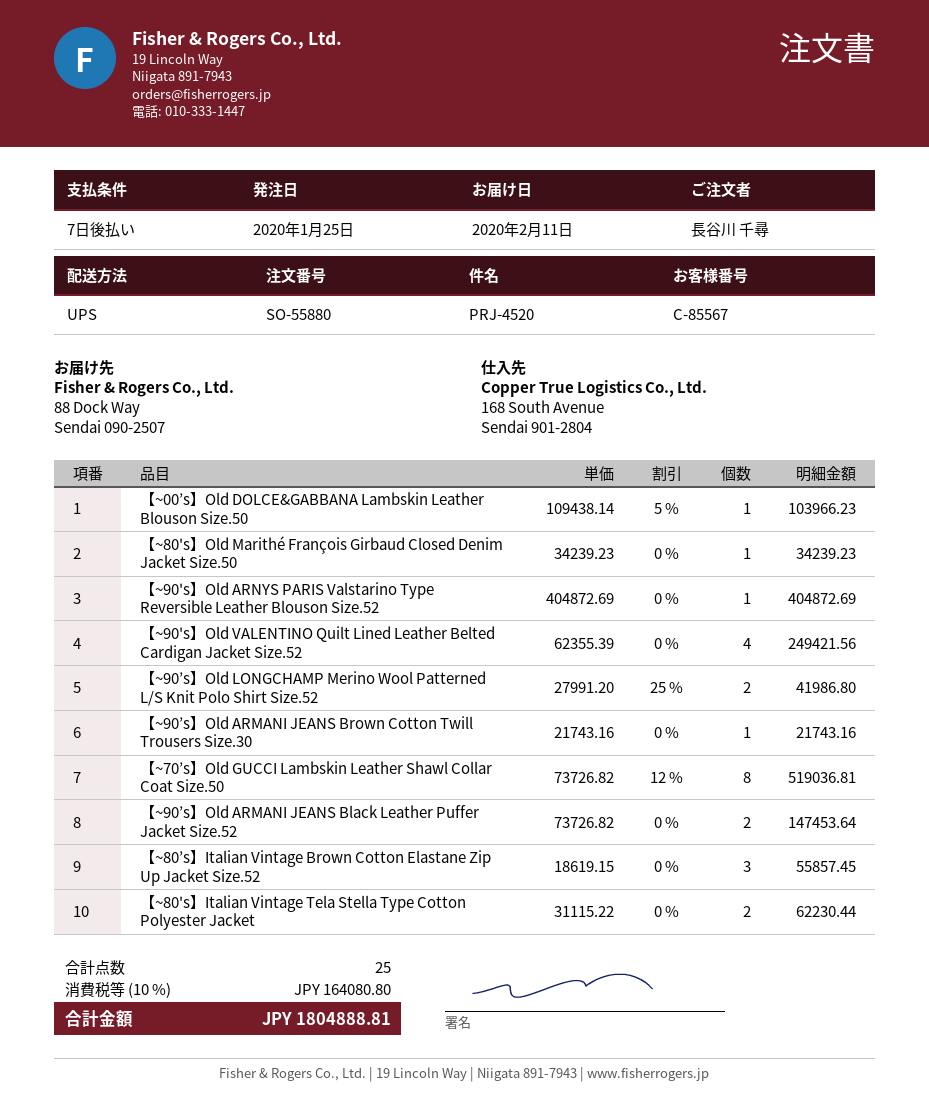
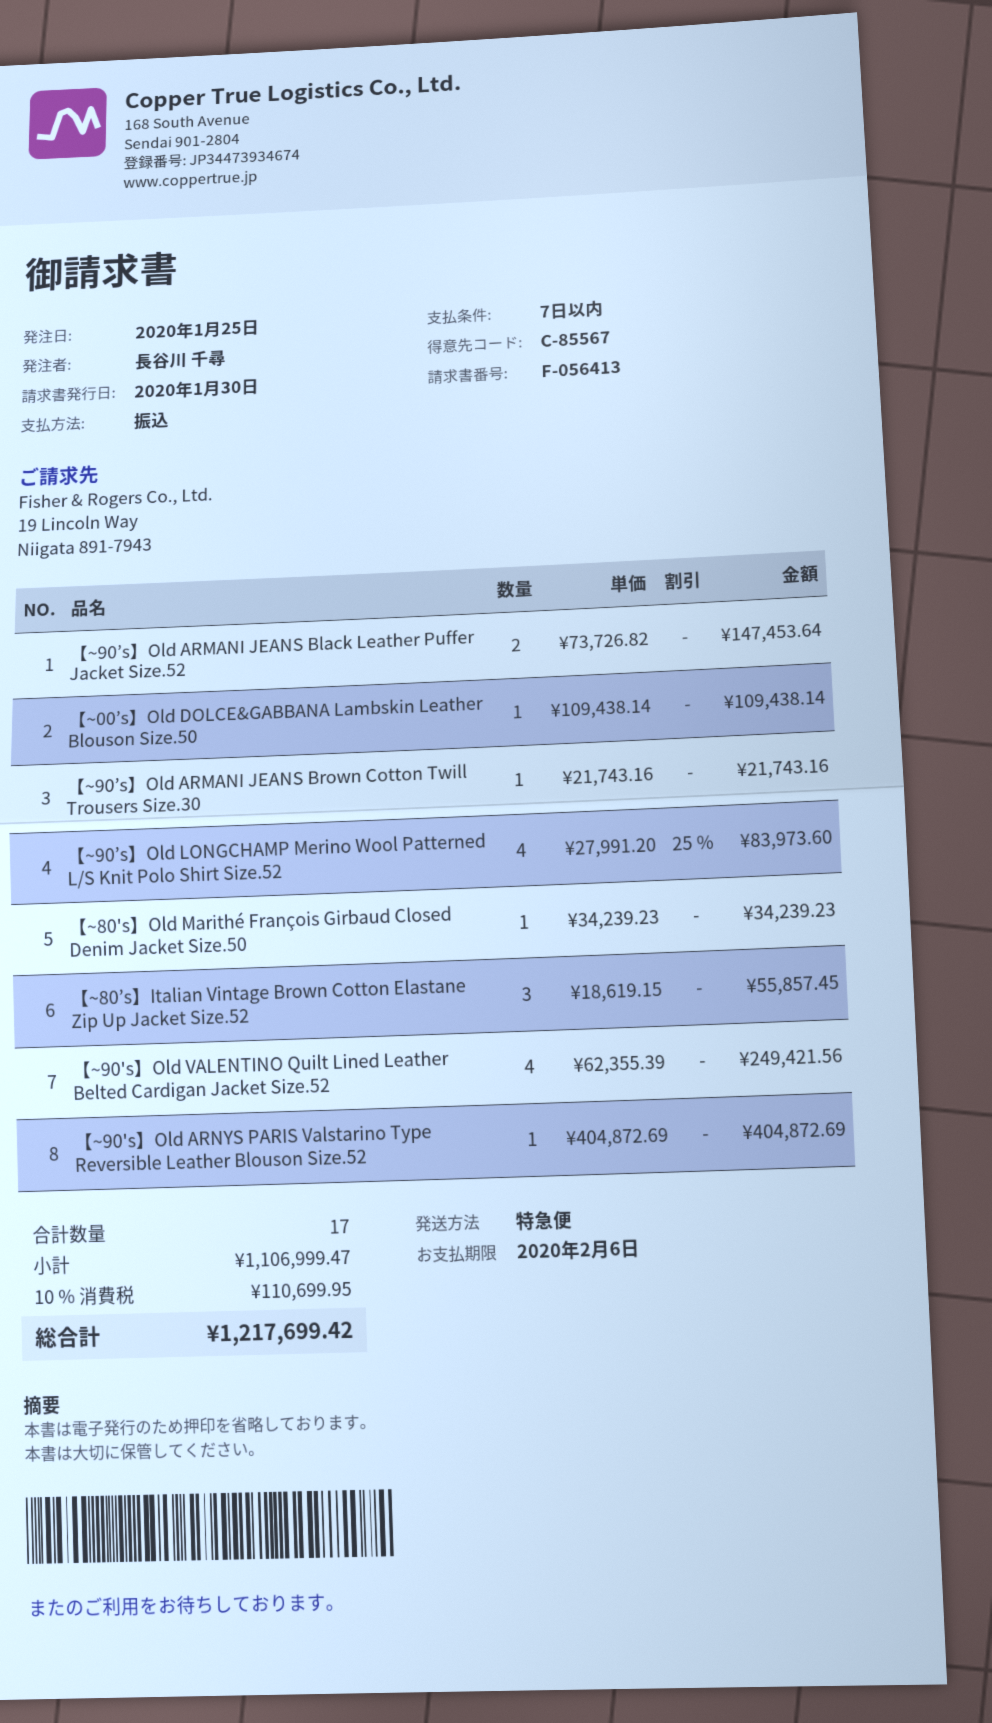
shipping method: UPS -> express
【~00’s】Old DOLCE&GABBANA Lambskin Leather Blouson Size.50: 1 x 109438.14 - 5% = 103966.23 -> 1 x 109438.14 = 109438.14
【~90’s】Old LONGCHAMP Merino Wool Patterned L/S Knit Polo Shirt Size.52: 2 x 27991.20 - 25% = 41986.80 -> 4 x 27991.20 - 25% = 83973.60
【~70’s】Old GUCCI Lambskin Leather Shawl Collar Coat Size.50: 8 x 73726.82 - 12% = 519036.81 -> none
【~80's】Italian Vintage Tela Stella Type Cotton Polyester Jacket: 2 x 31115.22 = 62230.44 -> none
total quantity: 25 -> 17
tax: 10% = 164080.80 -> 10% = 110699.95
total: 1804888.81 -> 1217699.42

